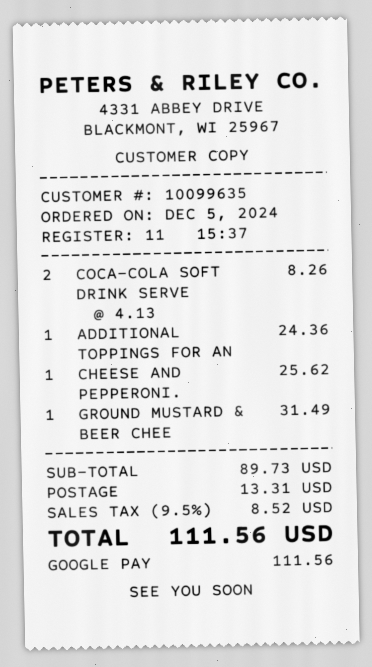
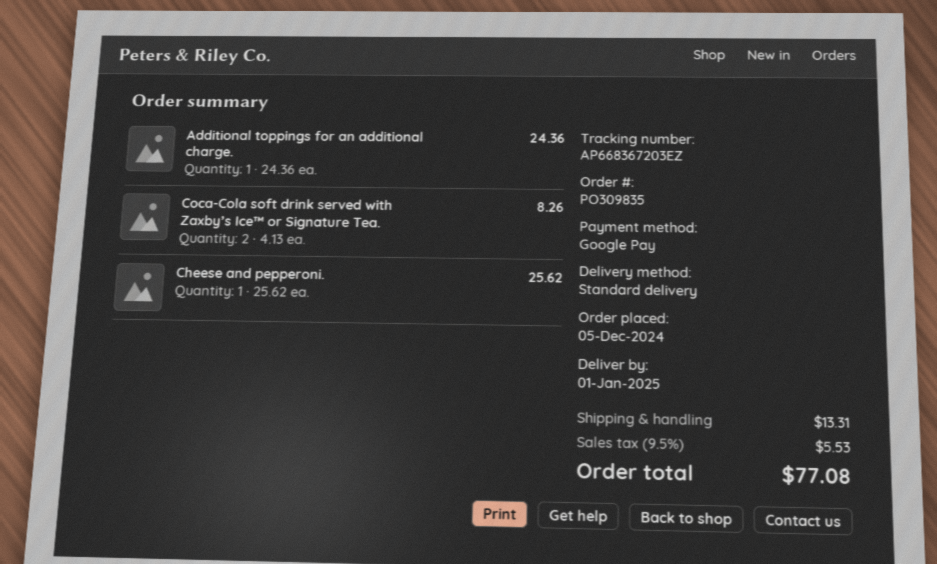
GROUND MUSTARD & BEER CHEE: 1 x 31.49 = 31.49 -> none
tax: 9.5% = 8.52 -> 9.5% = 5.53
total: 111.56 -> 77.08

